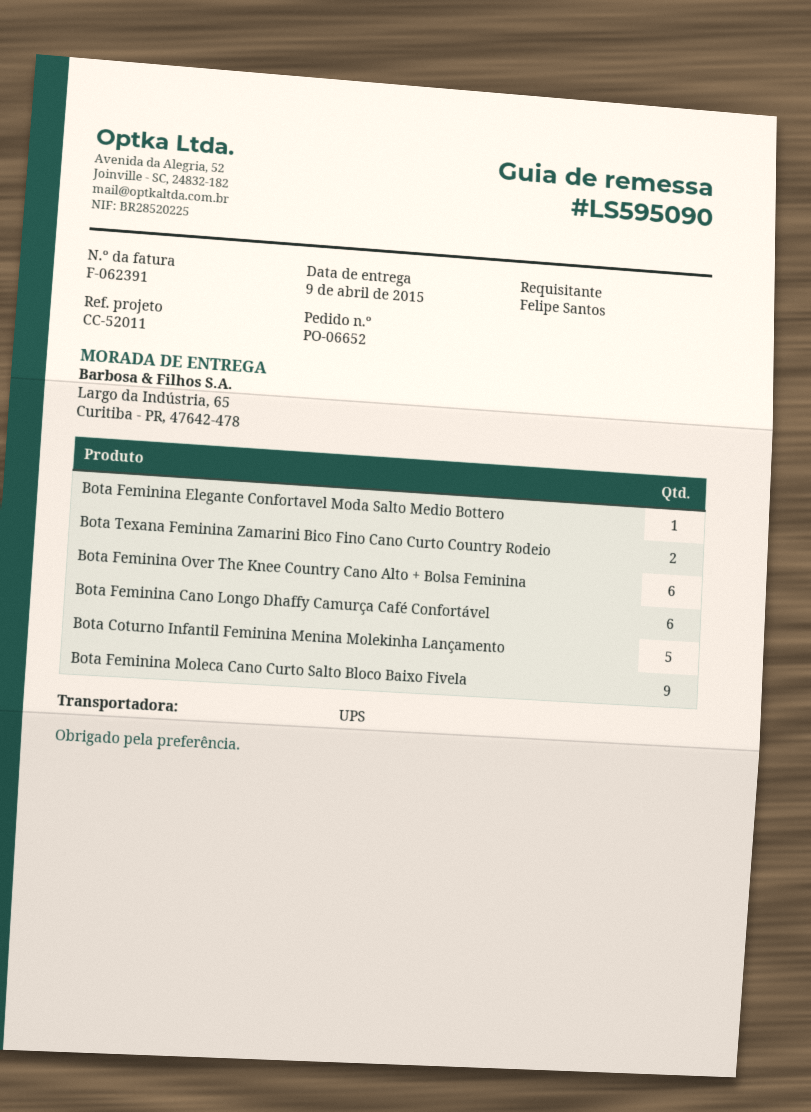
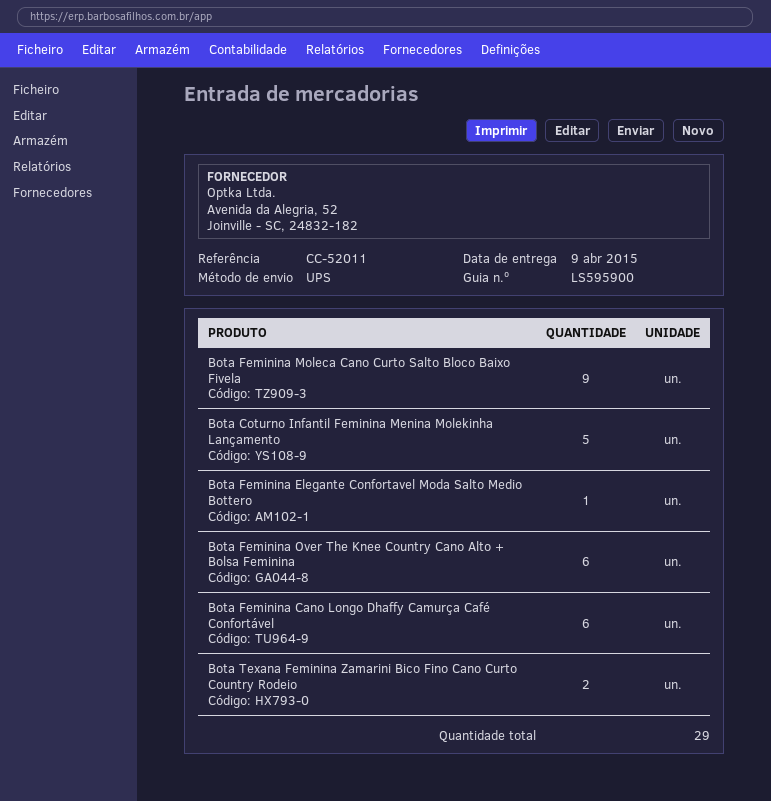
delivery note number: LS595090 -> LS595900

